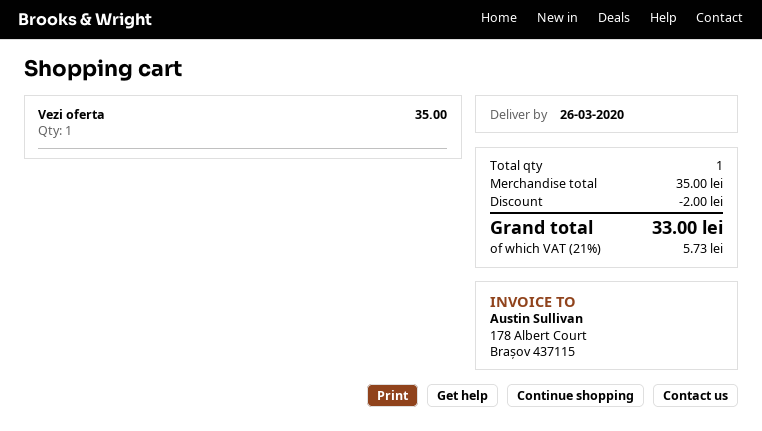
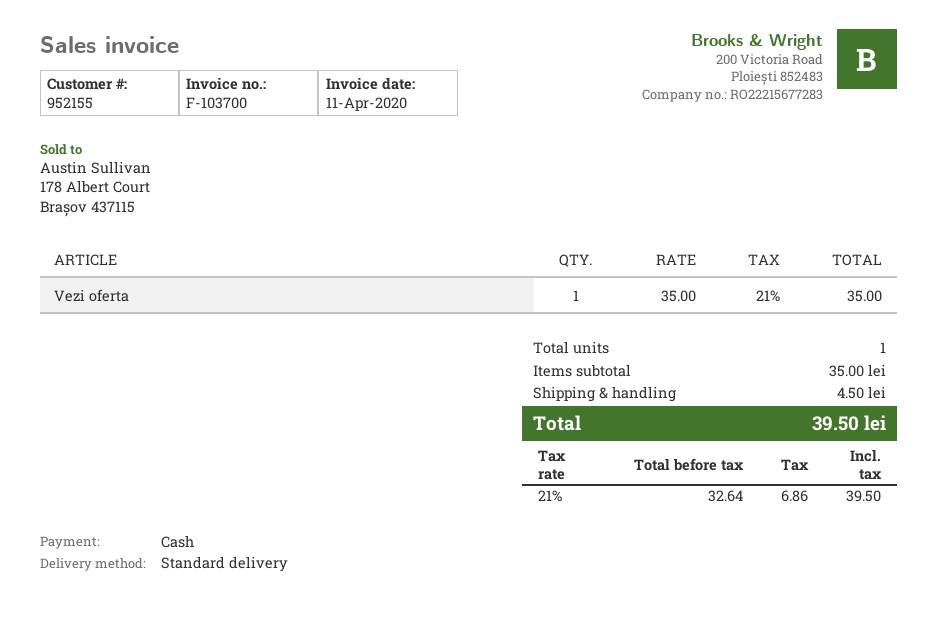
discount: 2.00 -> none
shipping: none -> 4.50
tax: 21% = 5.73 -> 21% = 6.86
total: 33.00 -> 39.50

